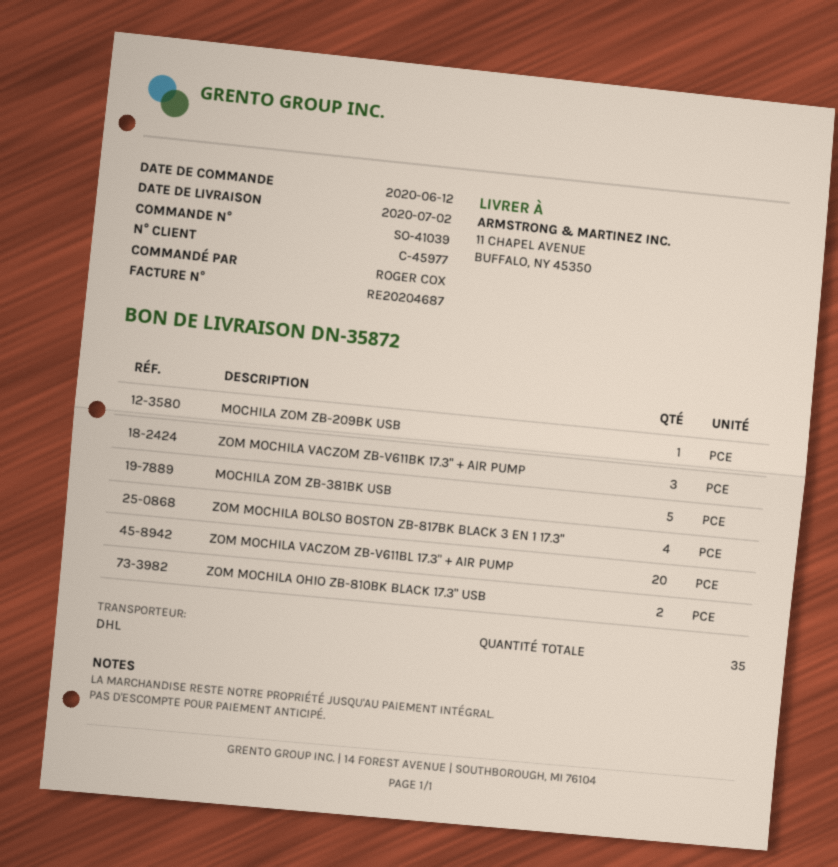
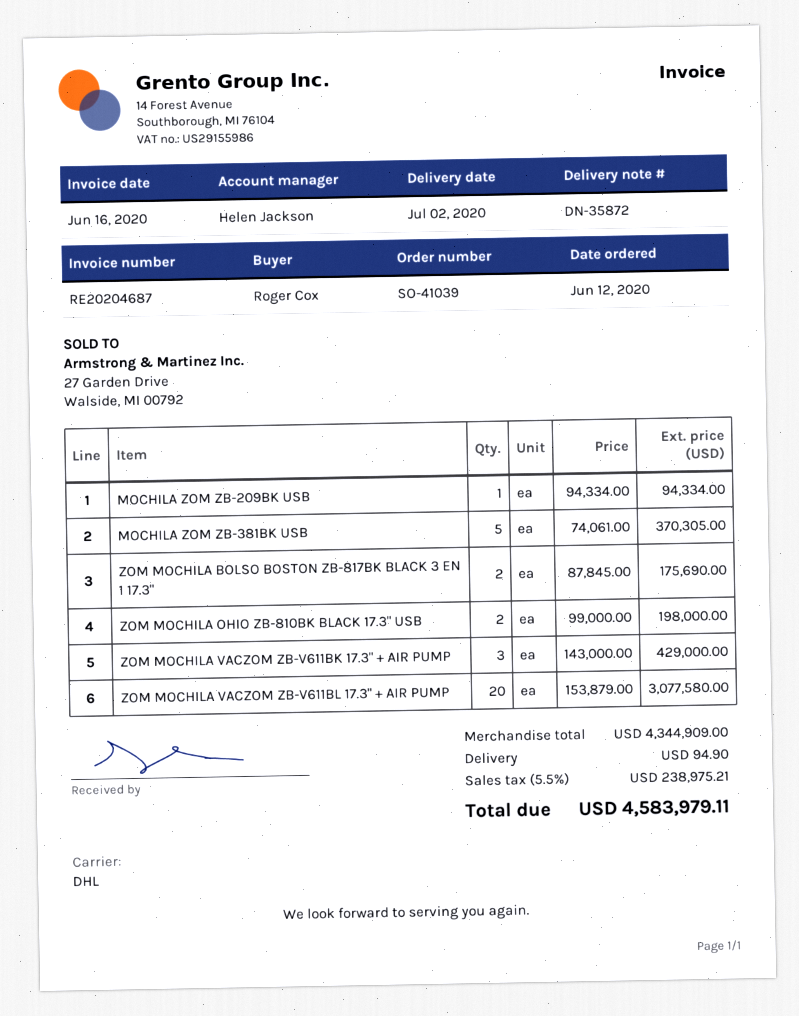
ZOM MOCHILA BOLSO BOSTON ZB-817BK BLACK 3 EN 1 17.3": 4 -> 2

